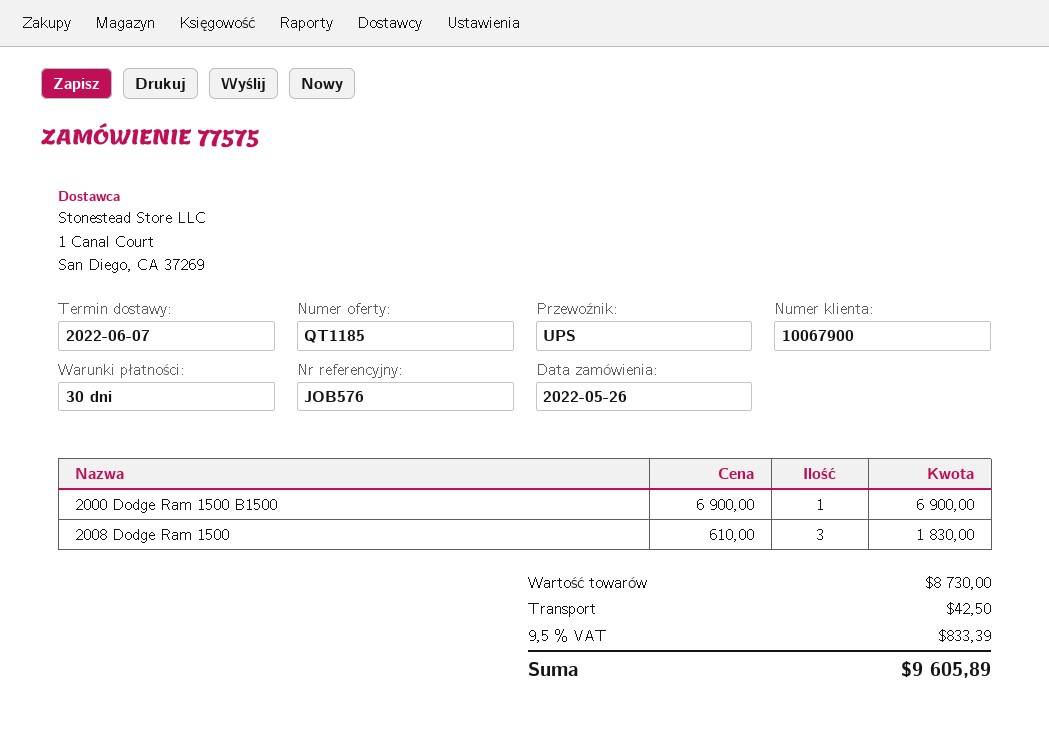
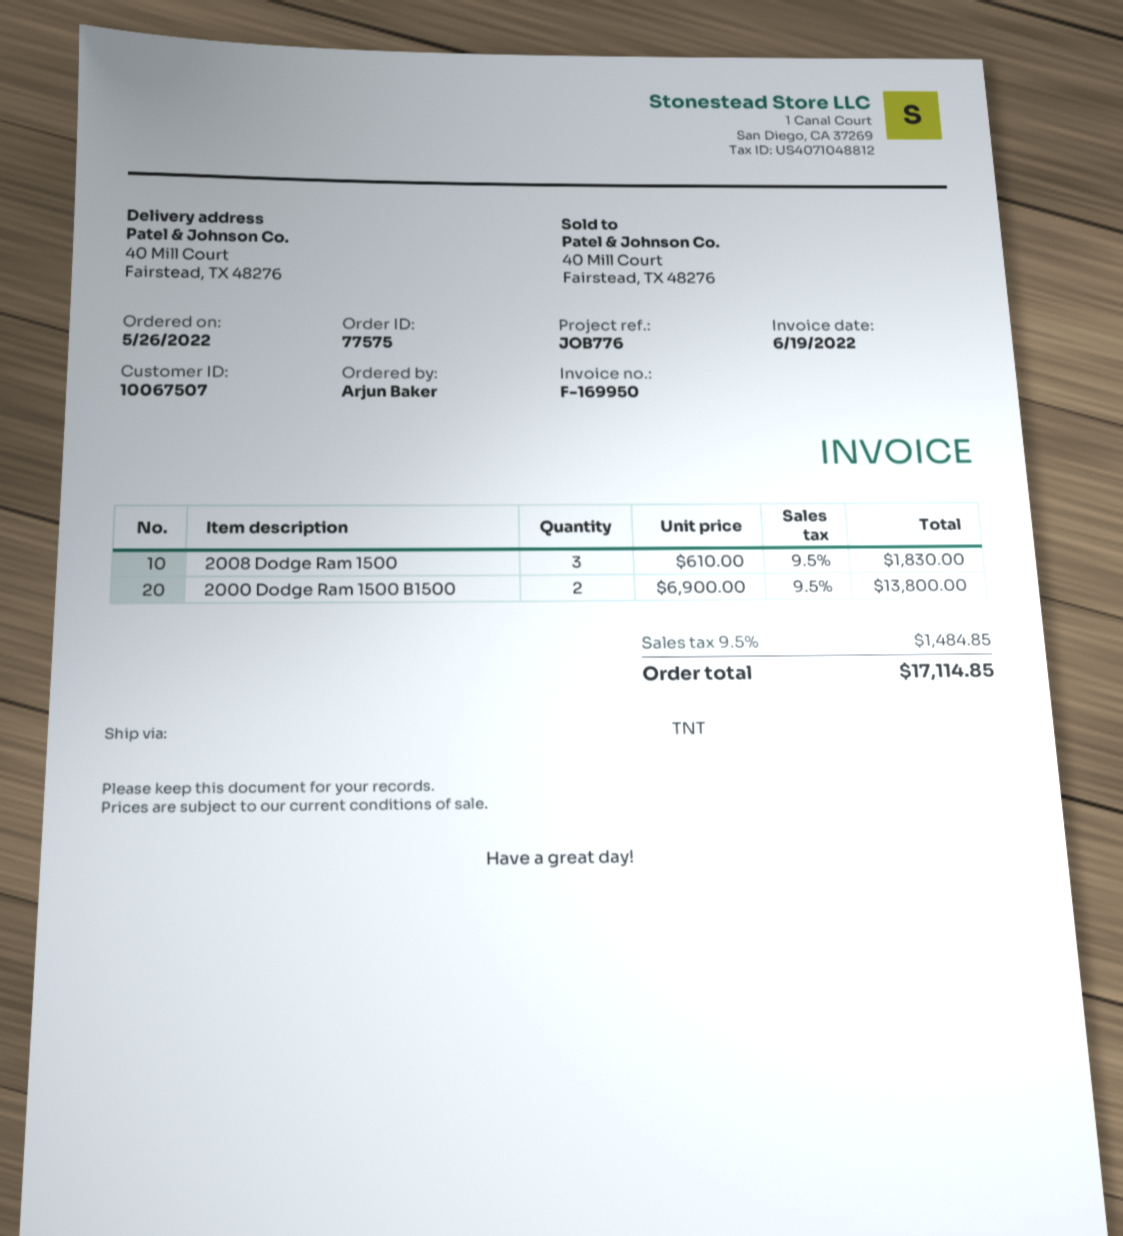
customer number: 10067900 -> 10067507
reference: JOB576 -> JOB776
shipping method: UPS -> TNT
2000 Dodge Ram 1500 B1500: 1 x 6900.00 = 6900.00 -> 2 x 6900.00 = 13800.00
shipping: 42.50 -> none
tax: 9.5% = 833.39 -> 9.5% = 1484.85
total: 9605.89 -> 17114.85

